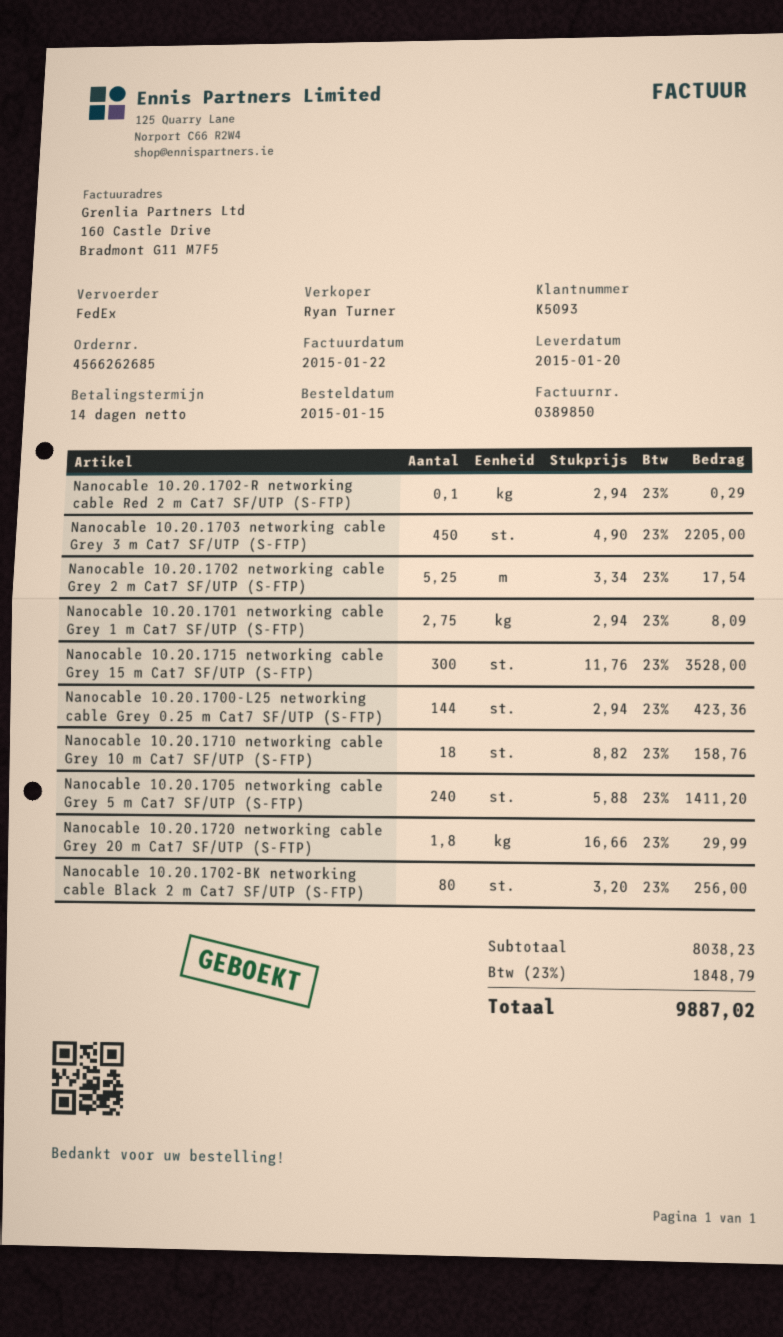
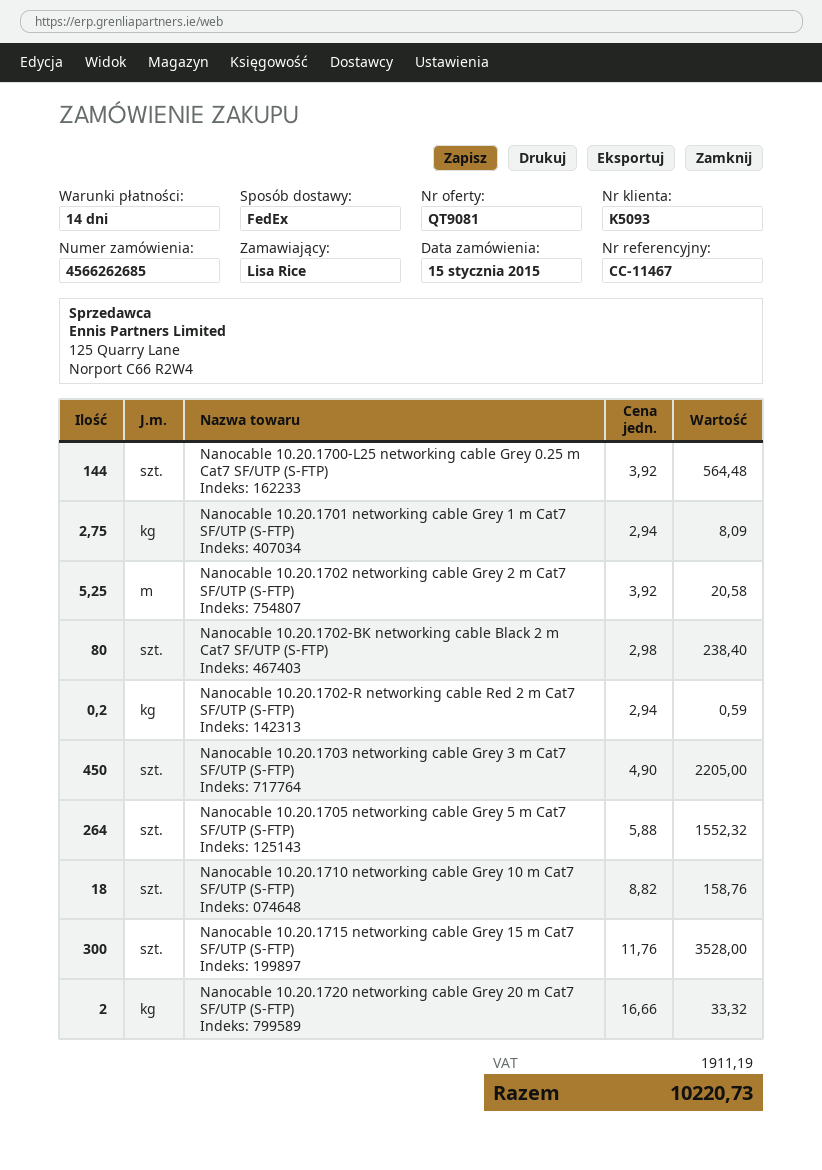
Nanocable 10.20.1702-R networking cable Red 2 m Cat7 SF/UTP (S-FTP): 0.1 x 2.94 = 0.29 -> 0.2 x 2.94 = 0.59
Nanocable 10.20.1702 networking cable Grey 2 m Cat7 SF/UTP (S-FTP): 5.25 x 3.34 = 17.54 -> 5.25 x 3.92 = 20.58
Nanocable 10.20.1700-L25 networking cable Grey 0.25 m Cat7 SF/UTP (S-FTP): 144 x 2.94 = 423.36 -> 144 x 3.92 = 564.48
Nanocable 10.20.1705 networking cable Grey 5 m Cat7 SF/UTP (S-FTP): 240 x 5.88 = 1411.20 -> 264 x 5.88 = 1552.32
Nanocable 10.20.1720 networking cable Grey 20 m Cat7 SF/UTP (S-FTP): 1.8 x 16.66 = 29.99 -> 2 x 16.66 = 33.32
Nanocable 10.20.1702-BK networking cable Black 2 m Cat7 SF/UTP (S-FTP): 80 x 3.20 = 256.00 -> 80 x 2.98 = 238.40
tax: 1848.79 -> 1911.19
total: 9887.02 -> 10220.73

